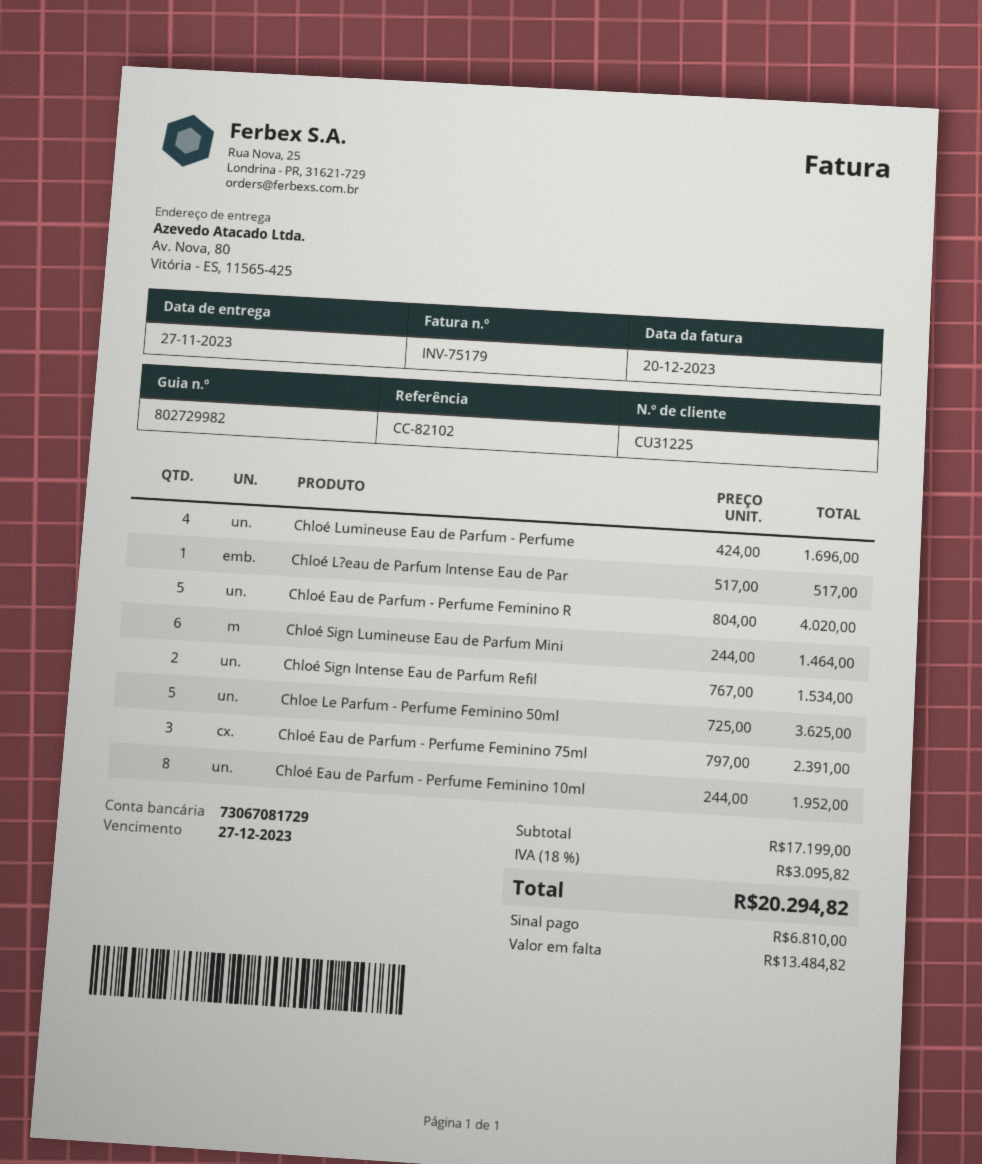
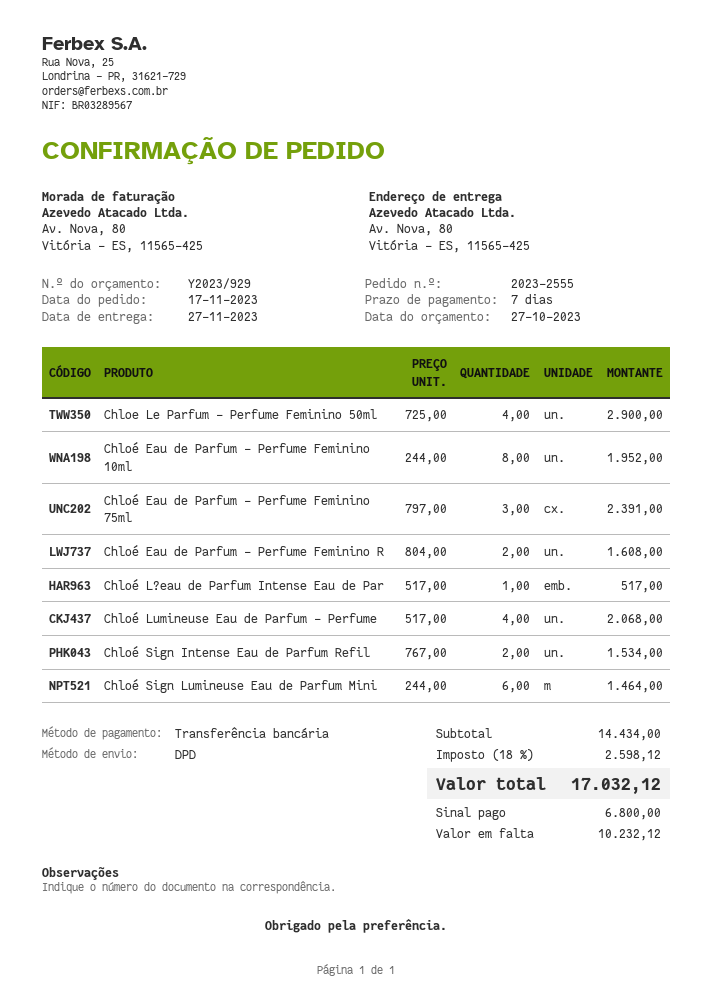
Chloé Lumineuse Eau de Parfum - Perfume: 4 x 424.00 = 1696.00 -> 4 x 517.00 = 2068.00
Chloé Eau de Parfum - Perfume Feminino R: 5 x 804.00 = 4020.00 -> 2 x 804.00 = 1608.00
Chloe Le Parfum - Perfume Feminino 50ml: 5 x 725.00 = 3625.00 -> 4 x 725.00 = 2900.00
subtotal: 17199.00 -> 14434.00
tax: 18% = 3095.82 -> 18% = 2598.12
total: 20294.82 -> 17032.12
deposit: 6810.00 -> 6800.00
balance: 13484.82 -> 10232.12

